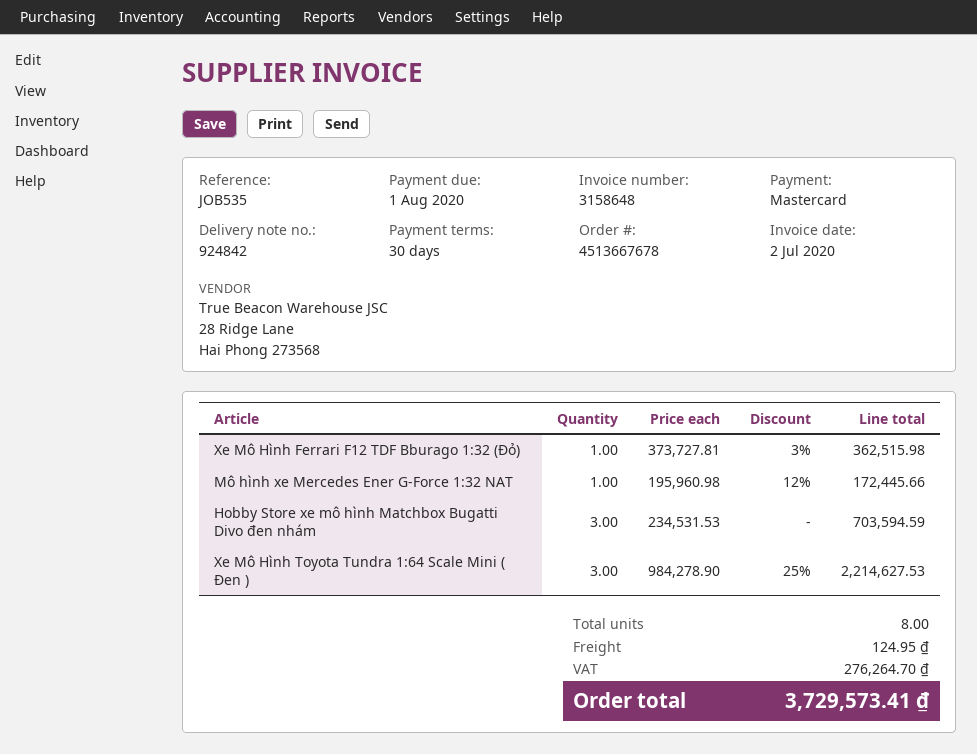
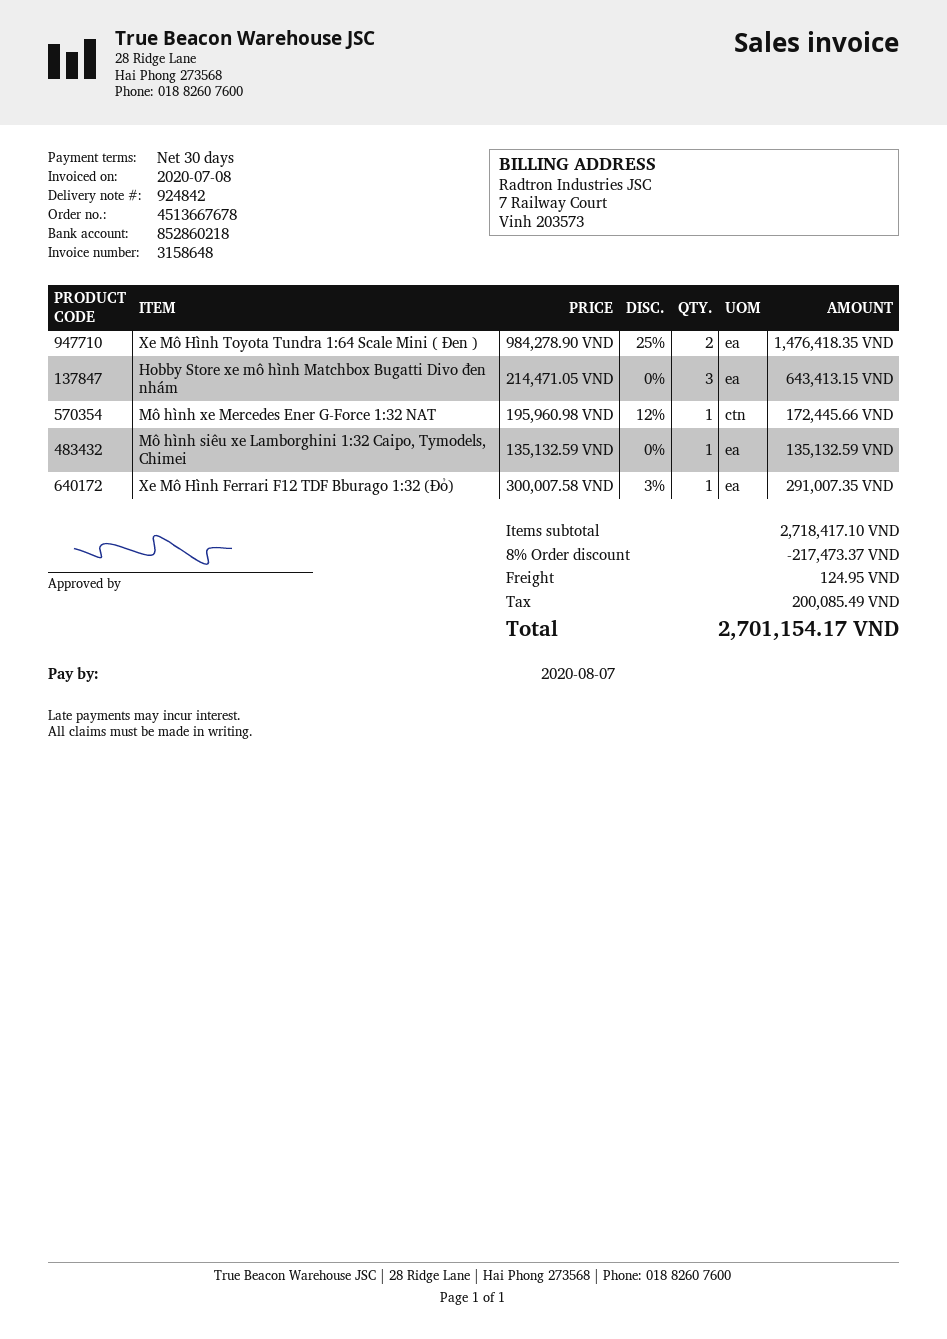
invoice date: 2020-07-02 -> 2020-07-08
due date: 2020-08-01 -> 2020-08-07
Xe Mô Hình Ferrari F12 TDF Bburago 1:32 (Đỏ): 1 x 373727.81 - 3% = 362515.98 -> 1 x 300007.58 - 3% = 291007.35
Hobby Store xe mô hình Matchbox Bugatti Divo đen nhám: 3 x 234531.53 = 703594.59 -> 3 x 214471.05 = 643413.15
Xe Mô Hình Toyota Tundra 1:64 Scale Mini ( Đen ): 3 x 984278.90 - 25% = 2214627.53 -> 2 x 984278.90 - 25% = 1476418.35
Mô hình siêu xe Lamborghini 1:32 Caipo, Tymodels, Chimei: none -> 1 x 135132.59 = 135132.59
discount: none -> 8% = 217473.37
tax: 276264.70 -> 200085.49
total: 3729573.41 -> 2701154.17

